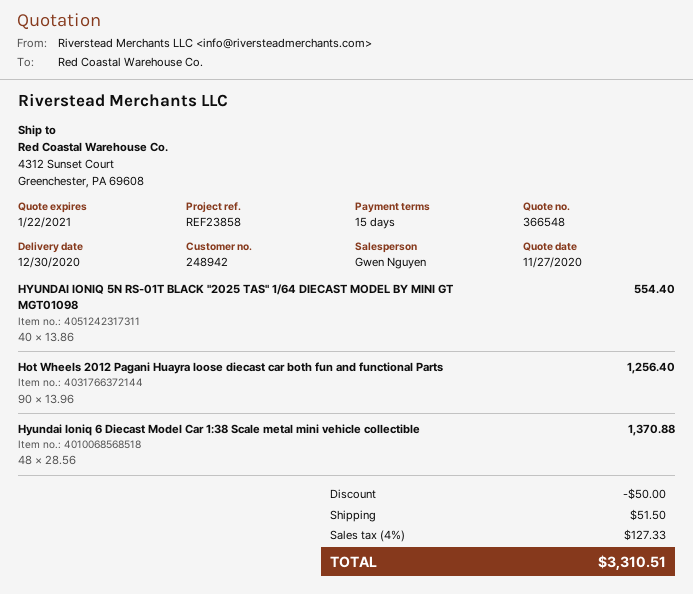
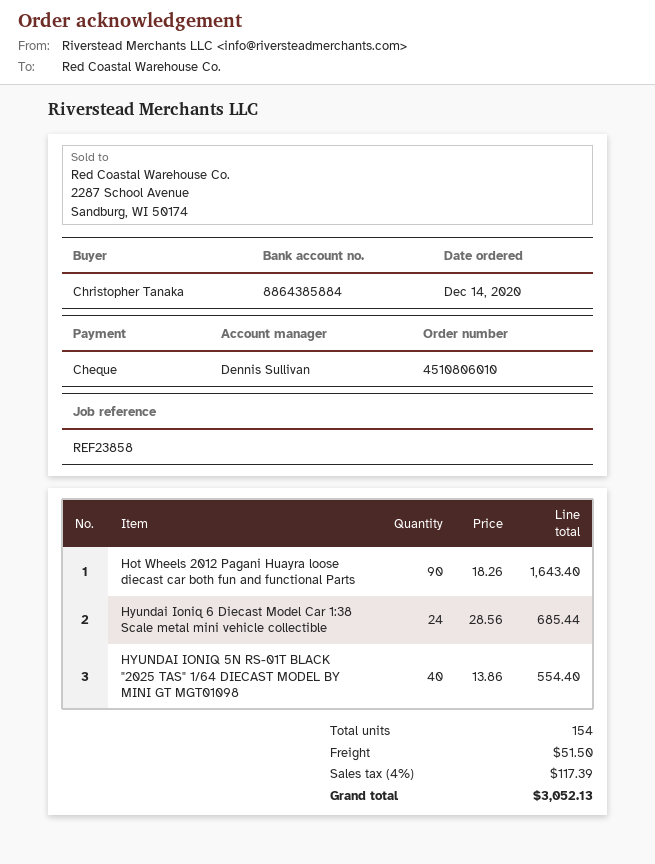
sales rep: Gwen Nguyen -> Dennis Sullivan
Hot Wheels 2012 Pagani Huayra loose diecast car both fun and functional Parts: 90 x 13.96 = 1256.40 -> 90 x 18.26 = 1643.40
Hyundai Ioniq 6 Diecast Model Car 1:38 Scale metal mini vehicle collectible: 48 x 28.56 = 1370.88 -> 24 x 28.56 = 685.44
discount: 50.00 -> none
tax: 4% = 127.33 -> 4% = 117.39
total: 3310.51 -> 3052.13

